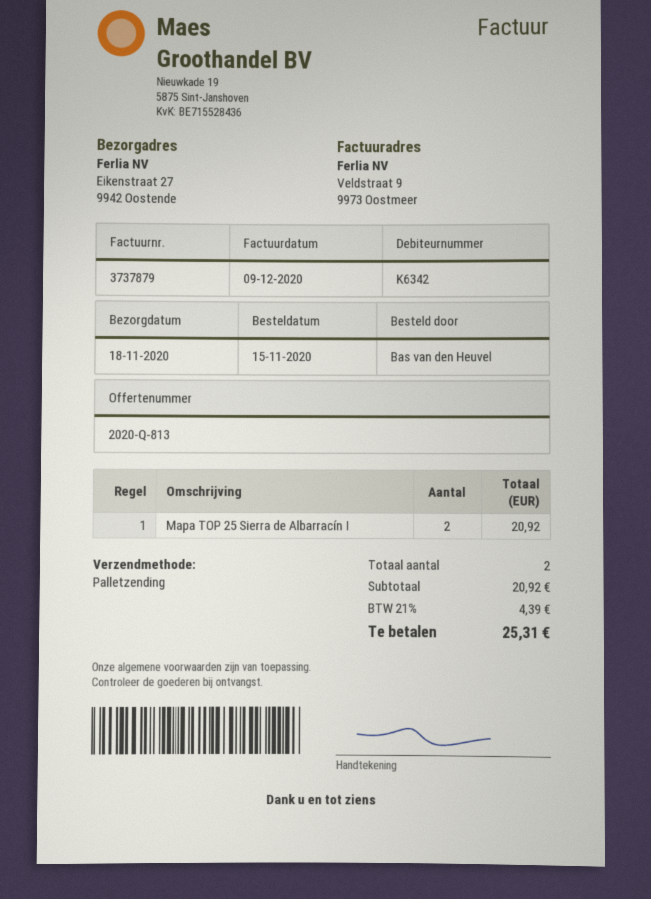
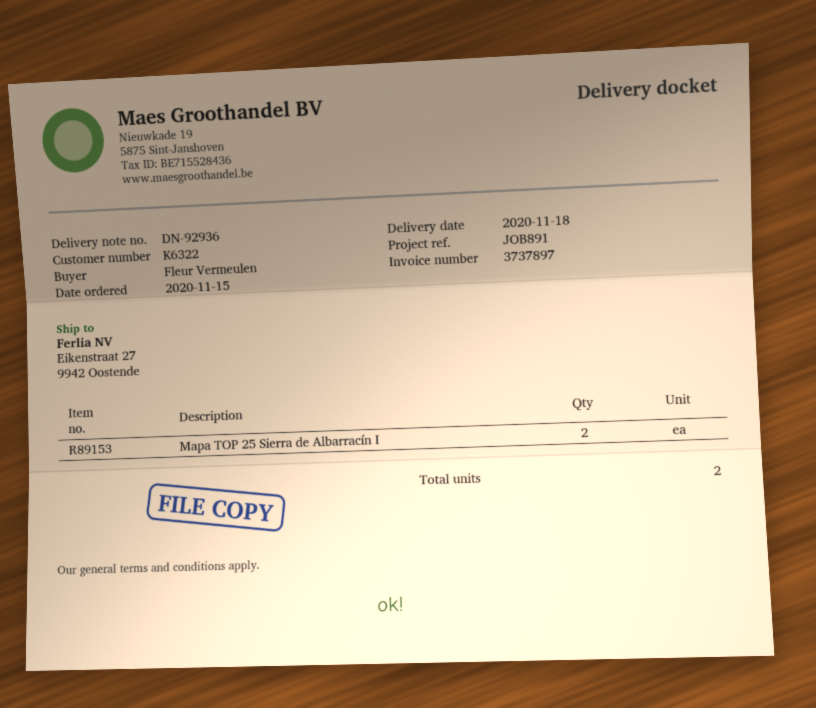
invoice number: 3737879 -> 3737897
customer number: K6342 -> K6322
ordered by: Bas van den Heuvel -> Fleur Vermeulen

